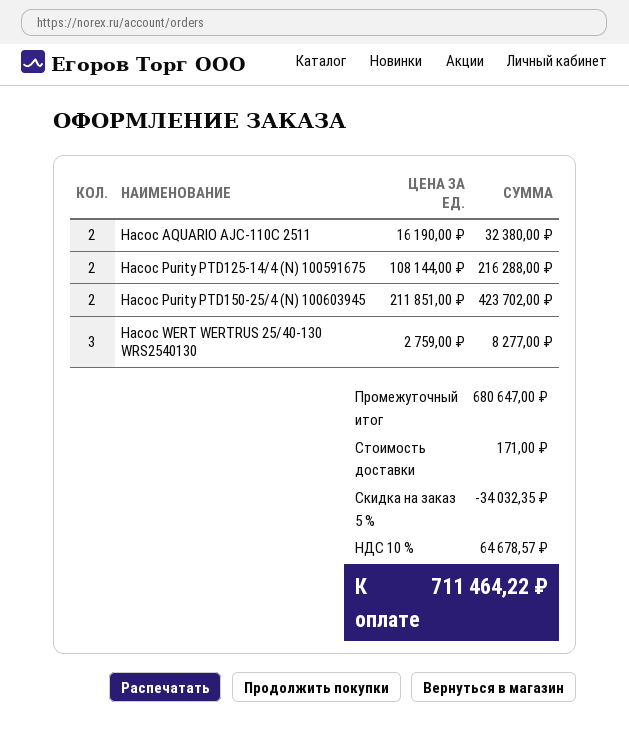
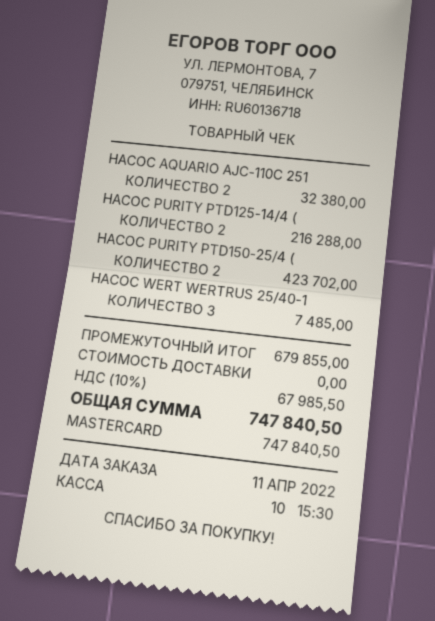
Насос WERT WERTRUS 25/40-130 WRS2540130: 3 for 8277.00 -> 3 for 7485.00
subtotal: 680647.00 -> 679855.00
discount: 5% = 34032.35 -> none
shipping: 171.00 -> 0.00
tax: 10% = 64678.57 -> 10% = 67985.50
total: 711464.22 -> 747840.50

